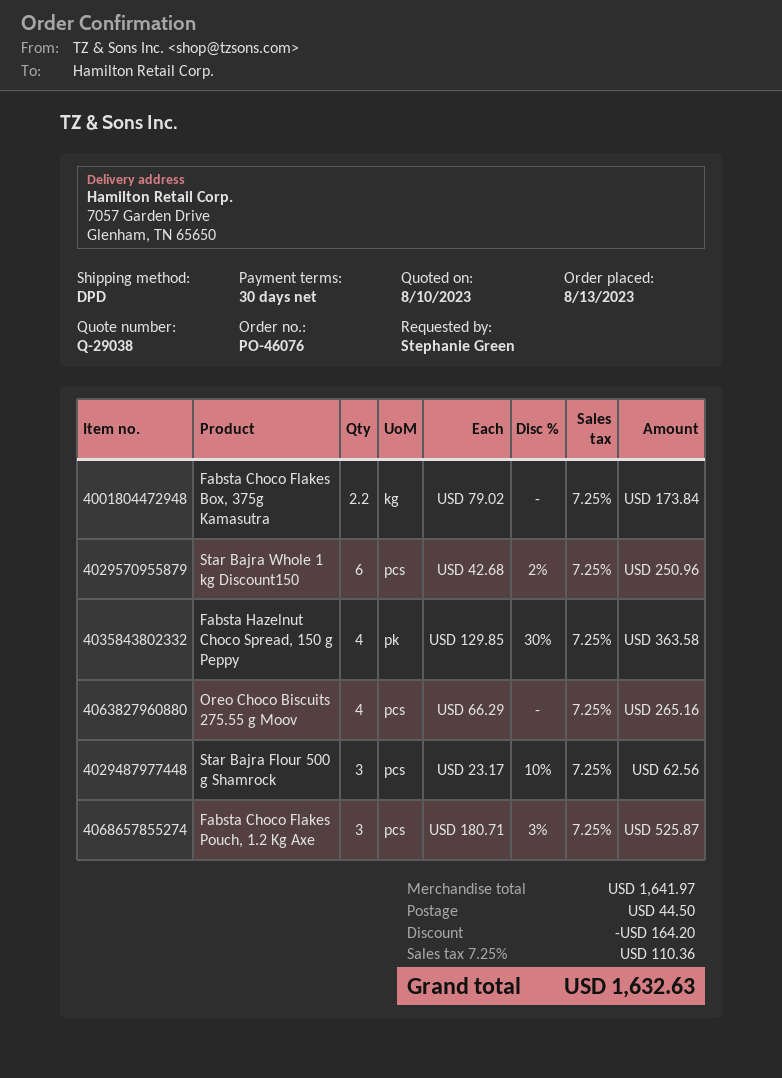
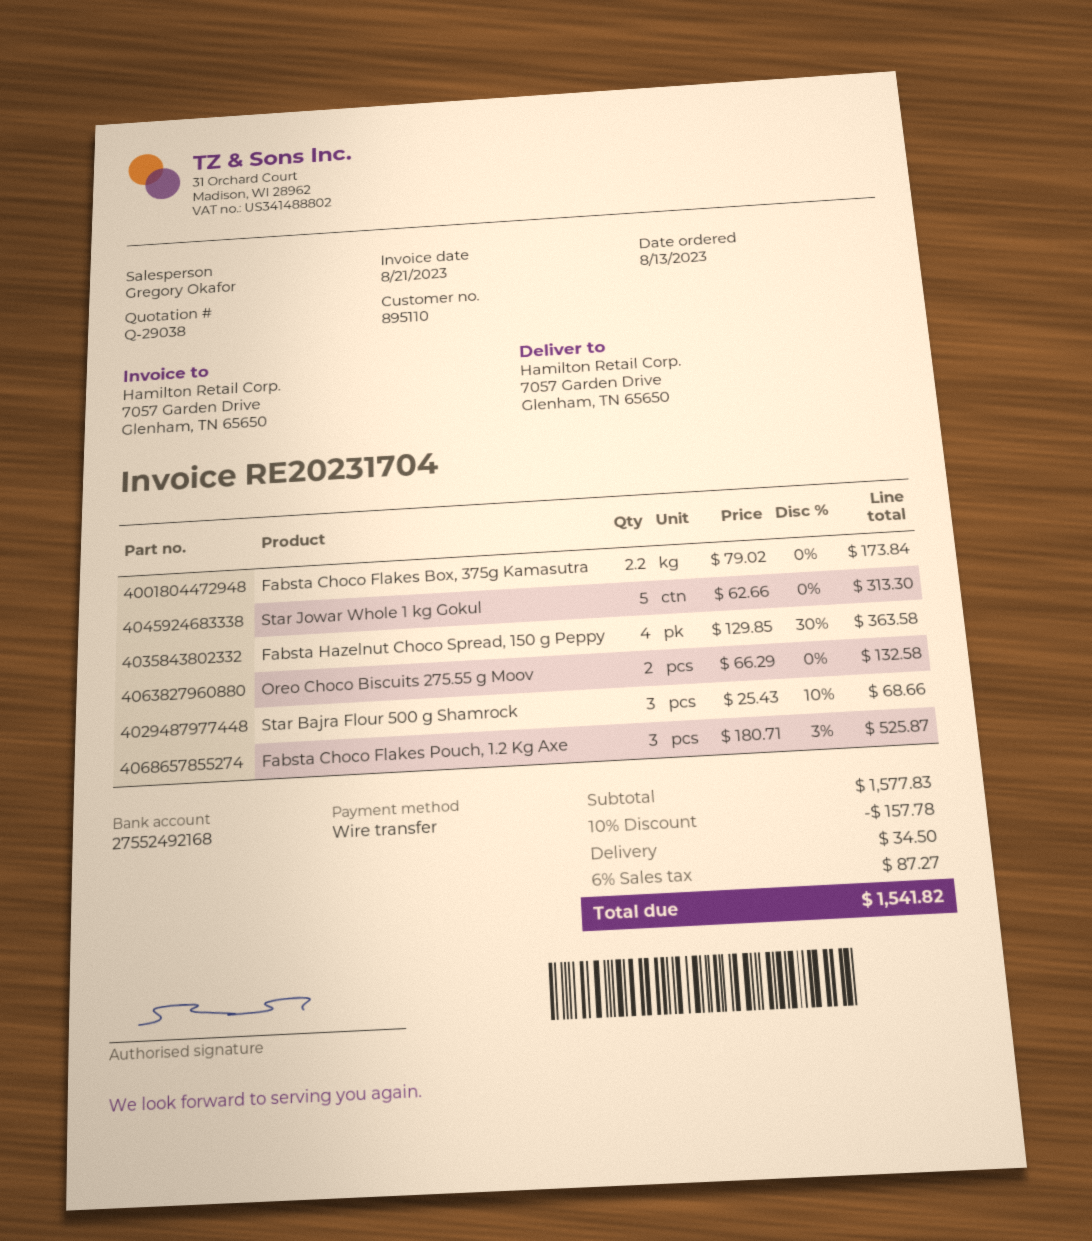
Star Bajra Whole 1 kg Discount150: 6 x 42.68 - 2% = 250.96 -> none
Oreo Choco Biscuits 275.55 g Moov: 4 x 66.29 = 265.16 -> 2 x 66.29 = 132.58
Star Bajra Flour 500 g Shamrock: 3 x 23.17 - 10% = 62.56 -> 3 x 25.43 - 10% = 68.66
Star Jowar Whole 1 kg Gokul: none -> 5 x 62.66 = 313.30
subtotal: 1641.97 -> 1577.83
discount: 164.20 -> 157.78
shipping: 44.50 -> 34.50
tax: 7.25% = 110.36 -> 6% = 87.27
total: 1632.63 -> 1541.82

